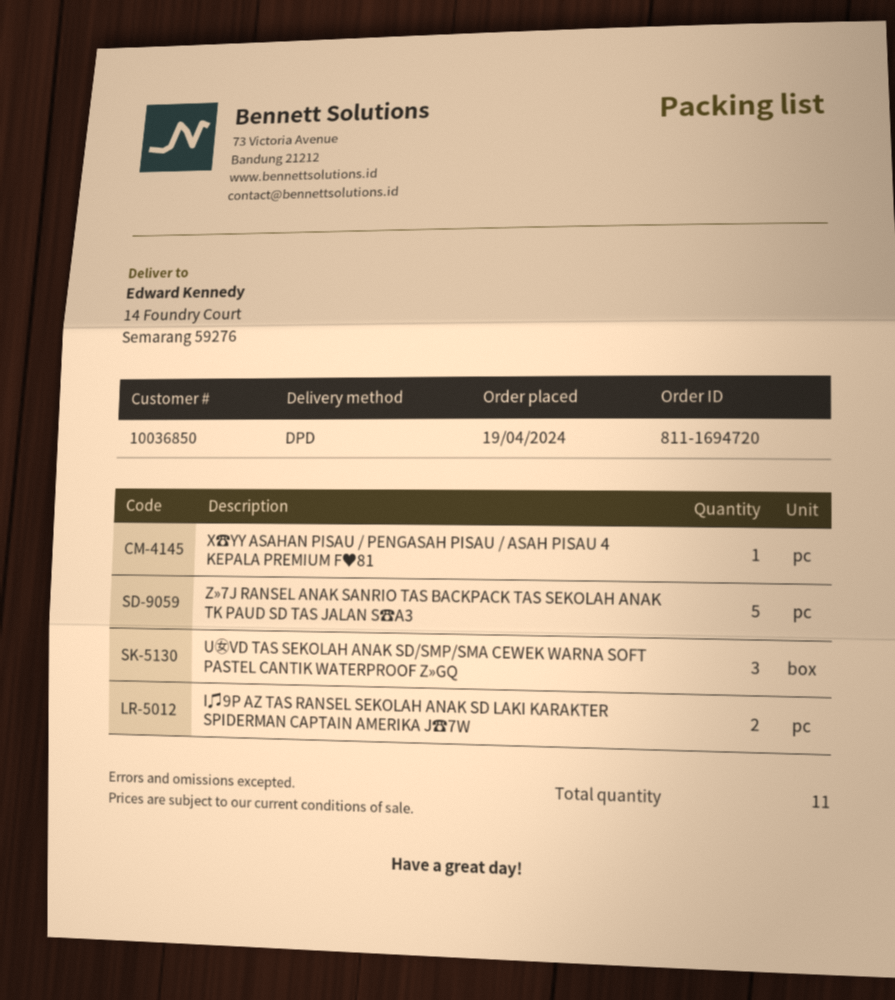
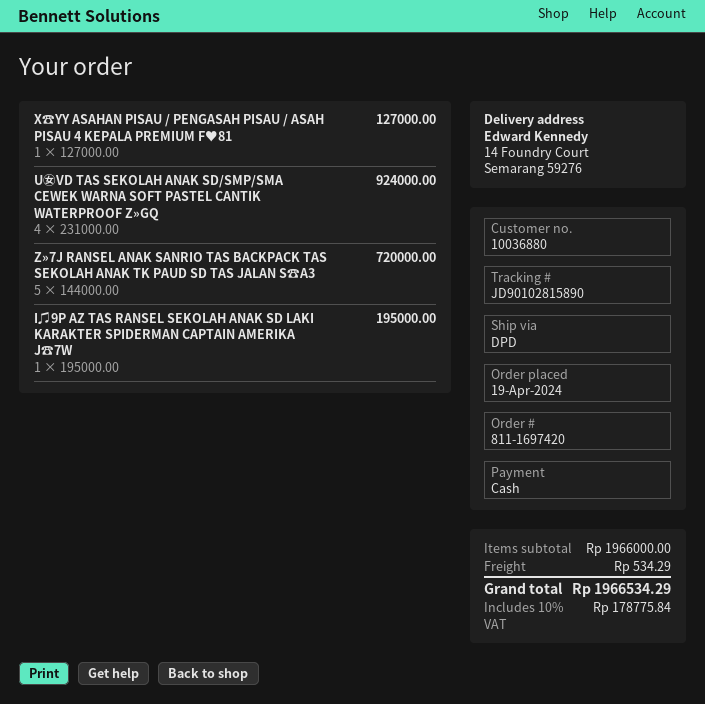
order number: 811-1694720 -> 811-1697420
customer number: 10036850 -> 10036880
U㊛VD TAS SEKOLAH ANAK SD/SMP/SMA CEWEK WARNA SOFT PASTEL CANTIK WATERPROOF Z»GQ: 3 -> 4
I♫9P AZ TAS RANSEL SEKOLAH ANAK SD LAKI KARAKTER SPIDERMAN CAPTAIN AMERIKA J☎7W: 2 -> 1

